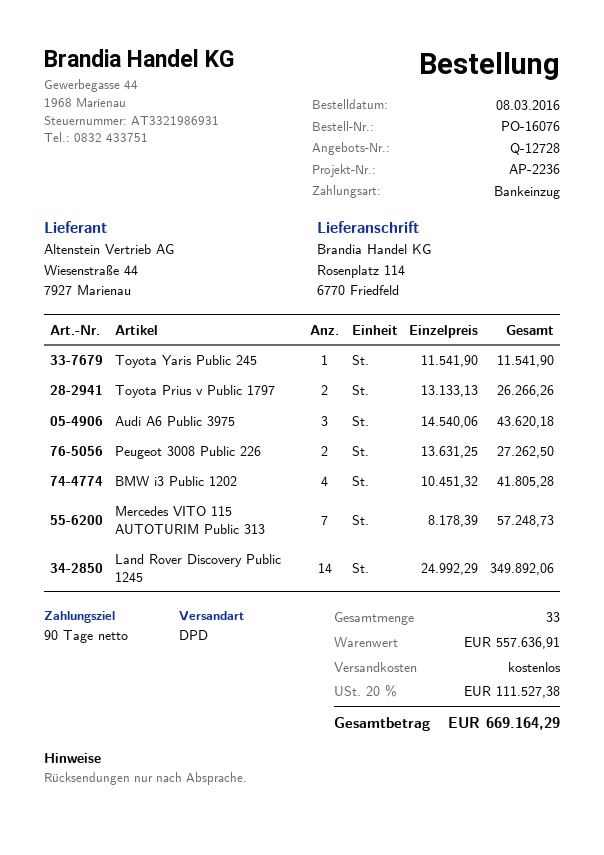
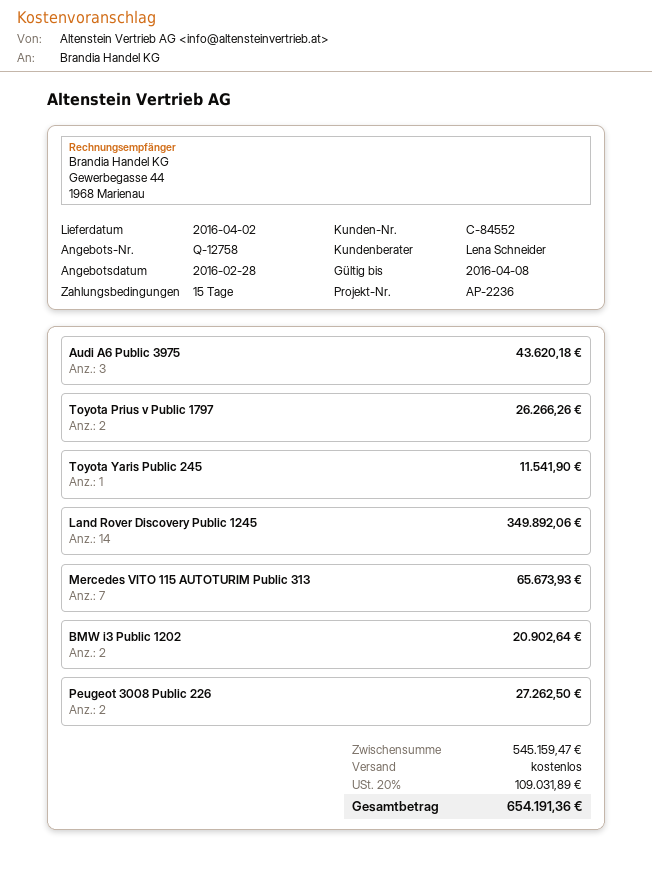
quote number: Q-12728 -> Q-12758
payment terms: 90 days -> 15 days
BMW i3 Public 1202: 4 for 41805.28 -> 2 for 20902.64
Mercedes VITO 115 AUTOTURIM Public 313: 7 for 57248.73 -> 7 for 65673.93
subtotal: 557636.91 -> 545159.47
tax: 20% = 111527.38 -> 20% = 109031.89
total: 669164.29 -> 654191.36

